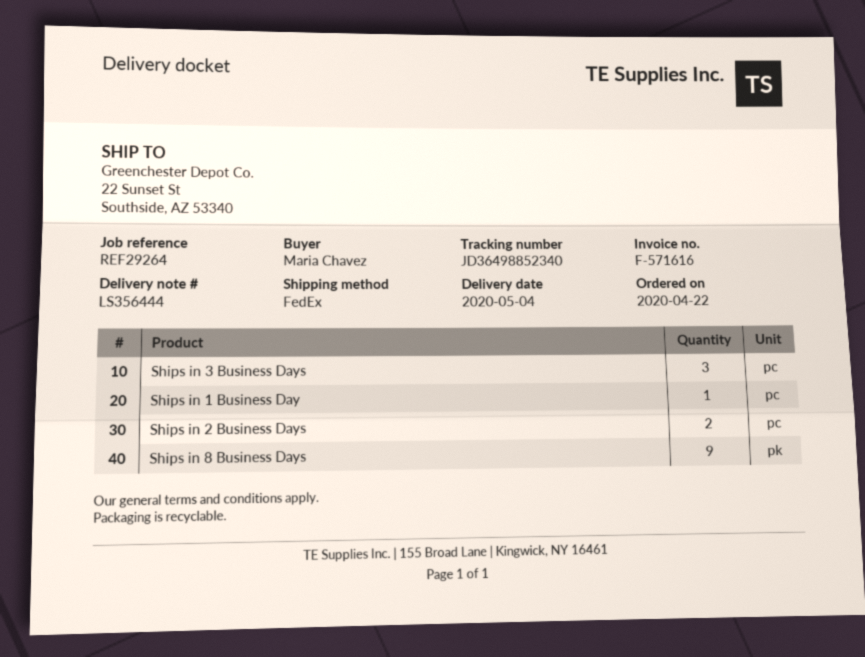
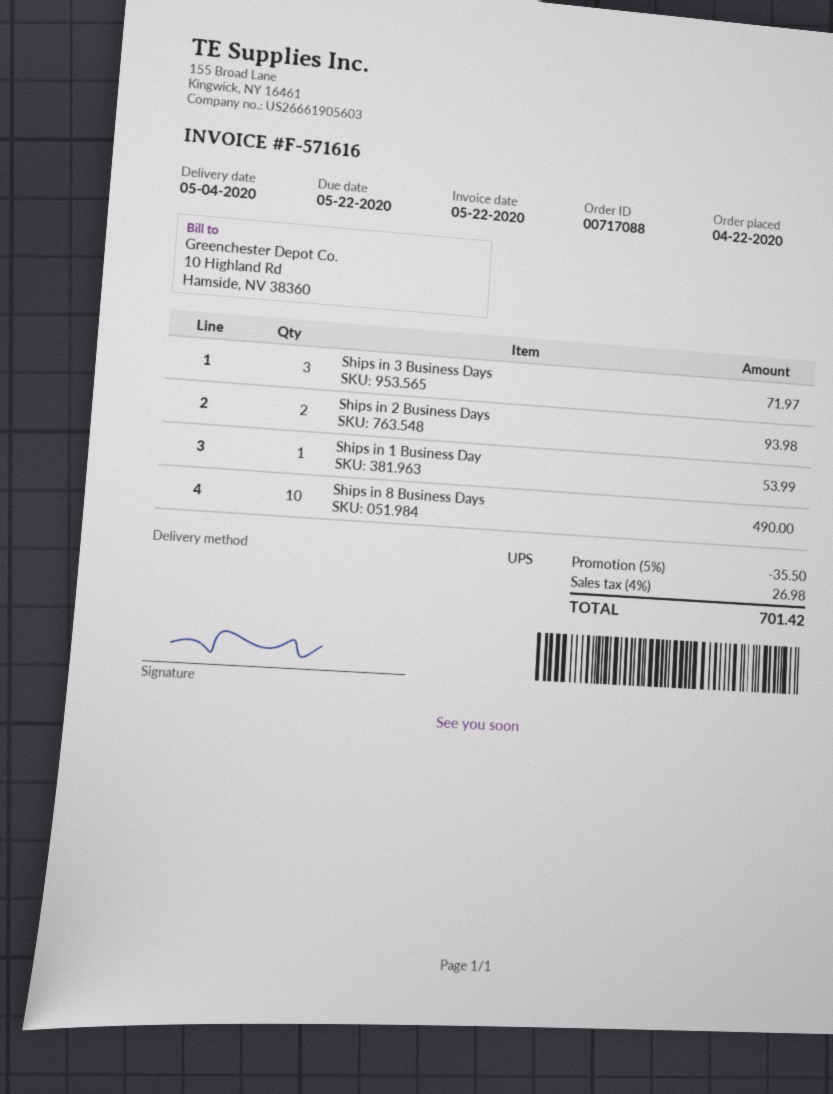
shipping method: FedEx -> UPS
Ships in 8 Business Days: 9 -> 10

